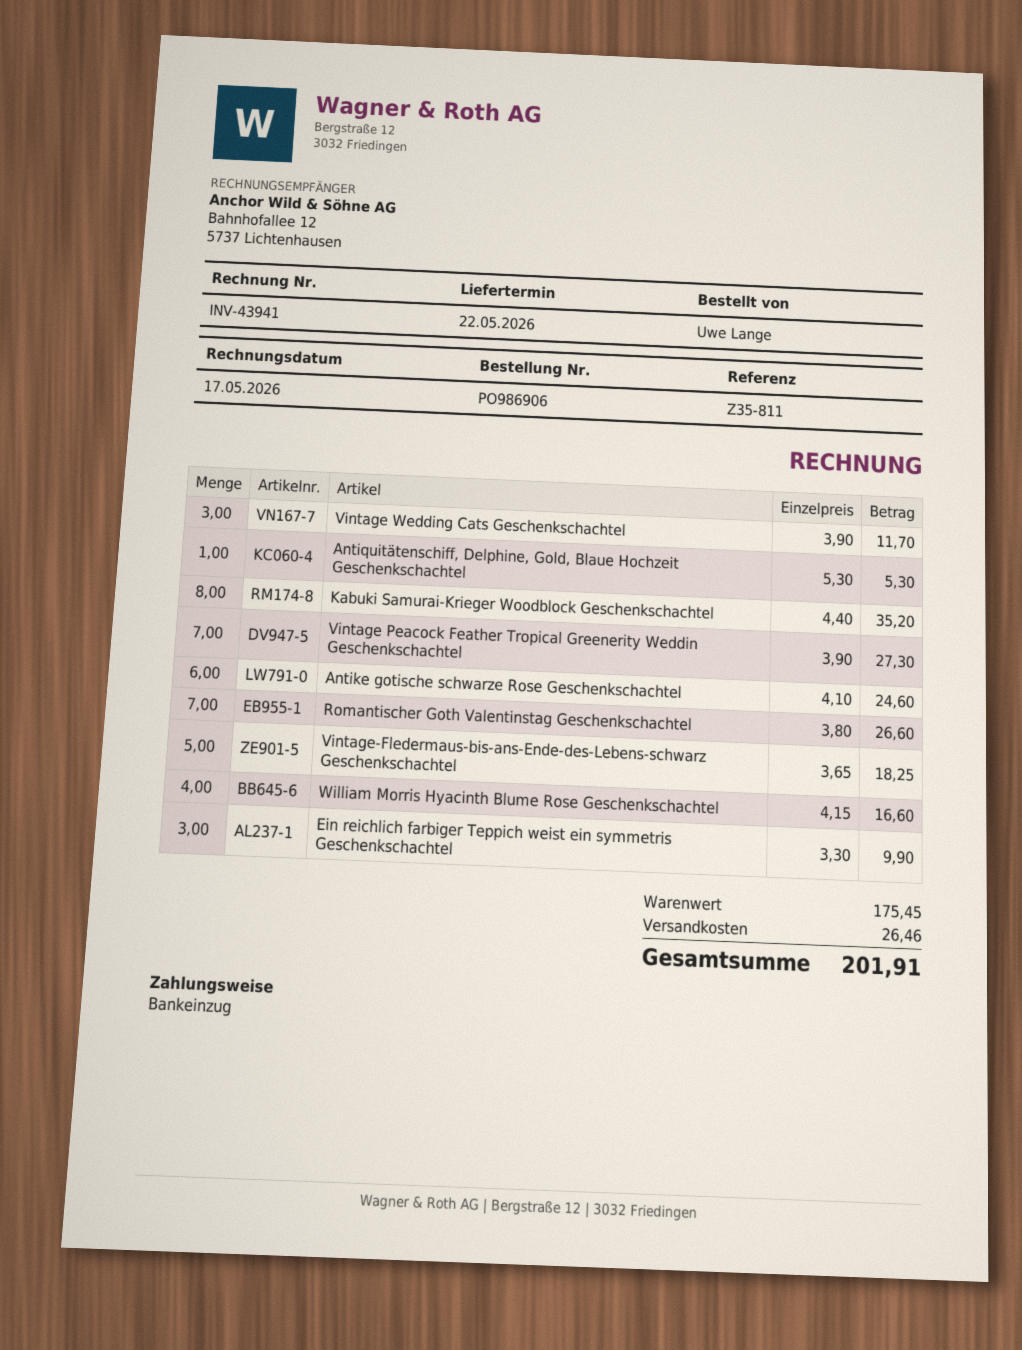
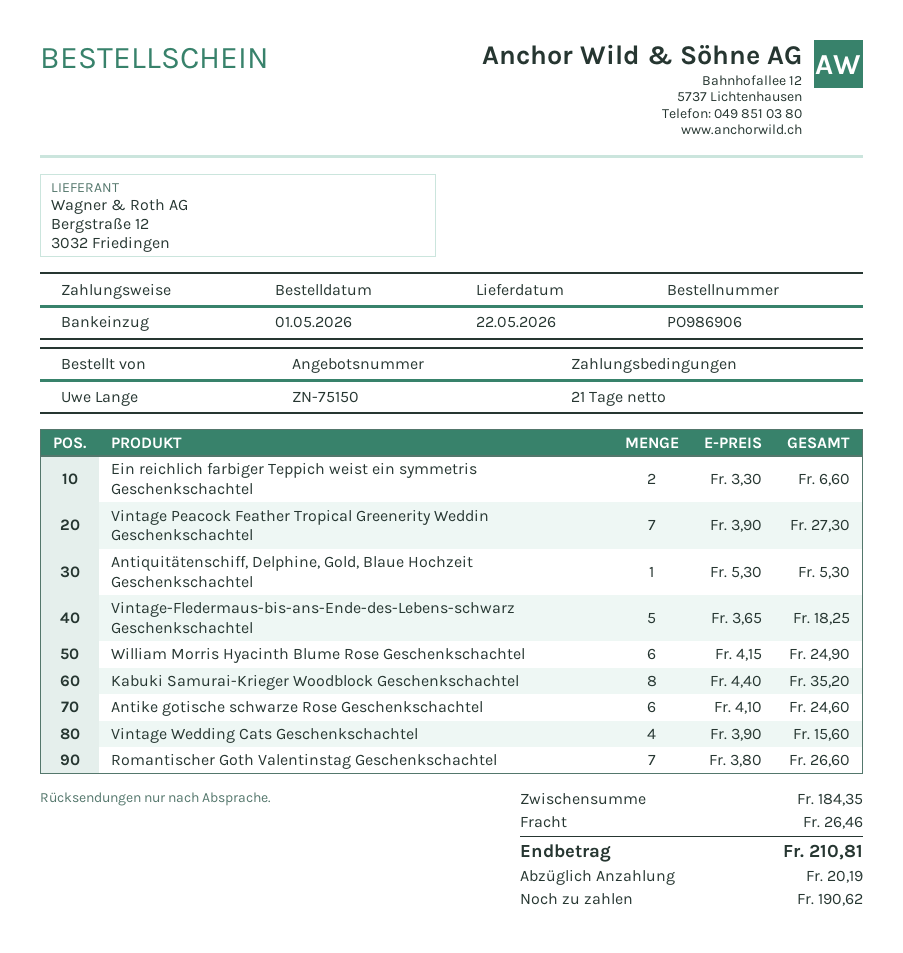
Vintage Wedding Cats Geschenkschachtel: 3 x 3.90 = 11.70 -> 4 x 3.90 = 15.60
William Morris Hyacinth Blume Rose Geschenkschachtel: 4 x 4.15 = 16.60 -> 6 x 4.15 = 24.90
Ein reichlich farbiger Teppich weist ein symmetris Geschenkschachtel: 3 x 3.30 = 9.90 -> 2 x 3.30 = 6.60
subtotal: 175.45 -> 184.35
total: 201.91 -> 210.81

